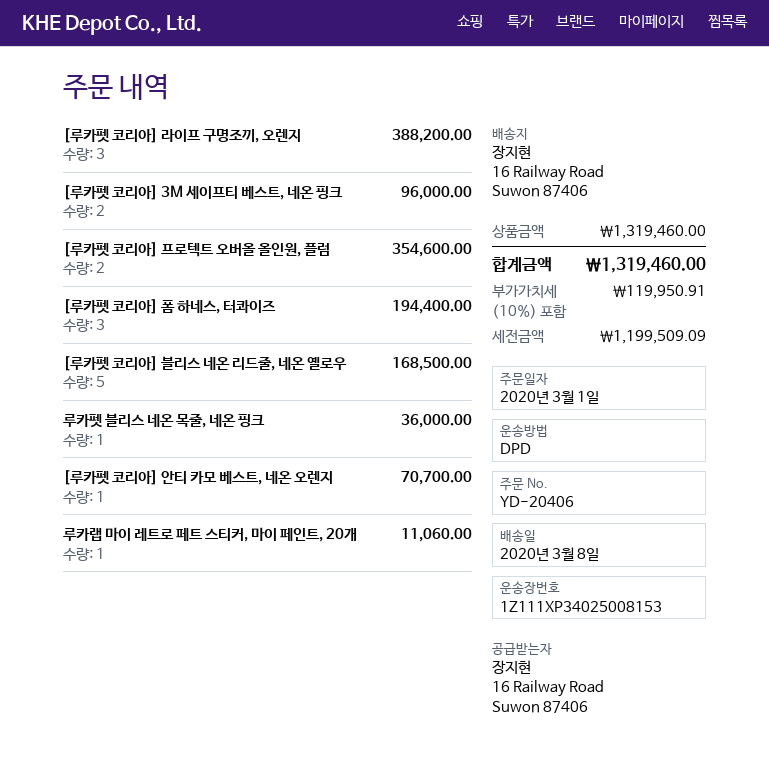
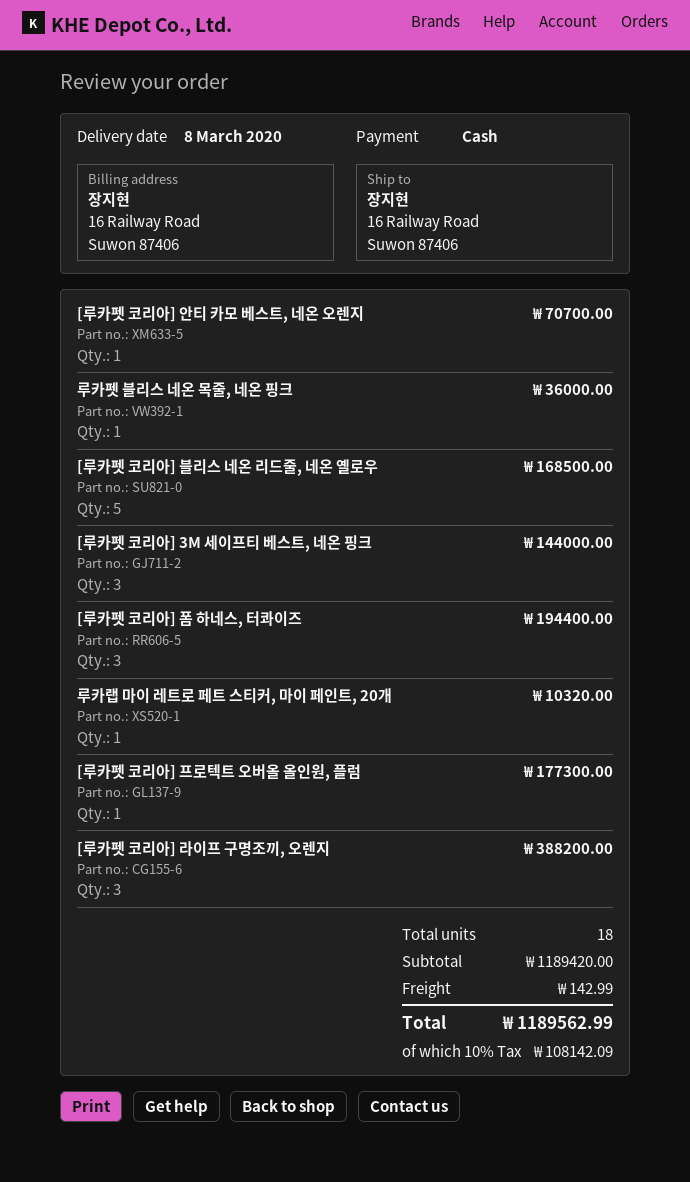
[루카펫 코리아] 3M 세이프티 베스트, 네온 핑크: 2 for 96000.00 -> 3 for 144000.00
[루카펫 코리아] 프로텍트 오버올 올인원, 플럼: 2 for 354600.00 -> 1 for 177300.00
루카랩 마이 레트로 페트 스티커, 마이 페인트, 20개: 1 for 11060.00 -> 1 for 10320.00
subtotal: 1319460.00 -> 1189420.00
shipping: none -> 142.99
tax: 10% = 119950.91 -> 10% = 108142.09
total: 1319460.00 -> 1189562.99

